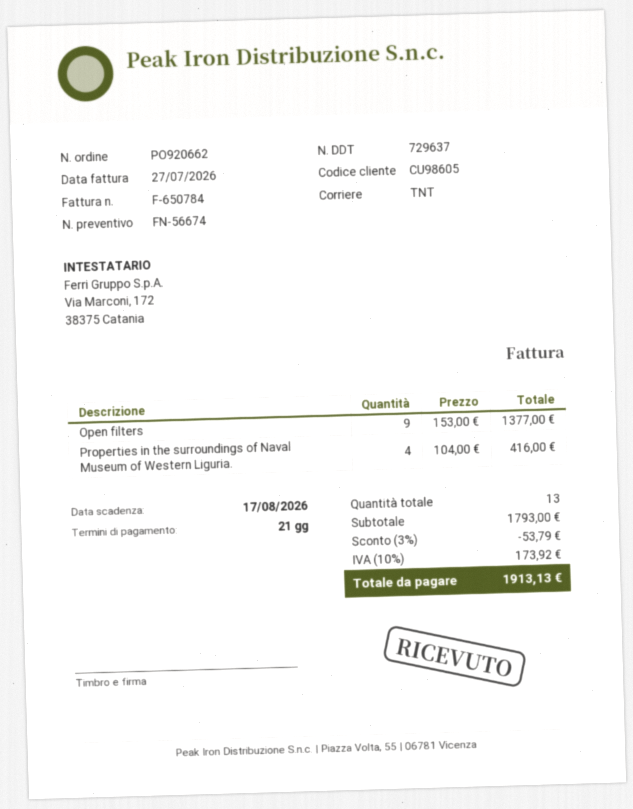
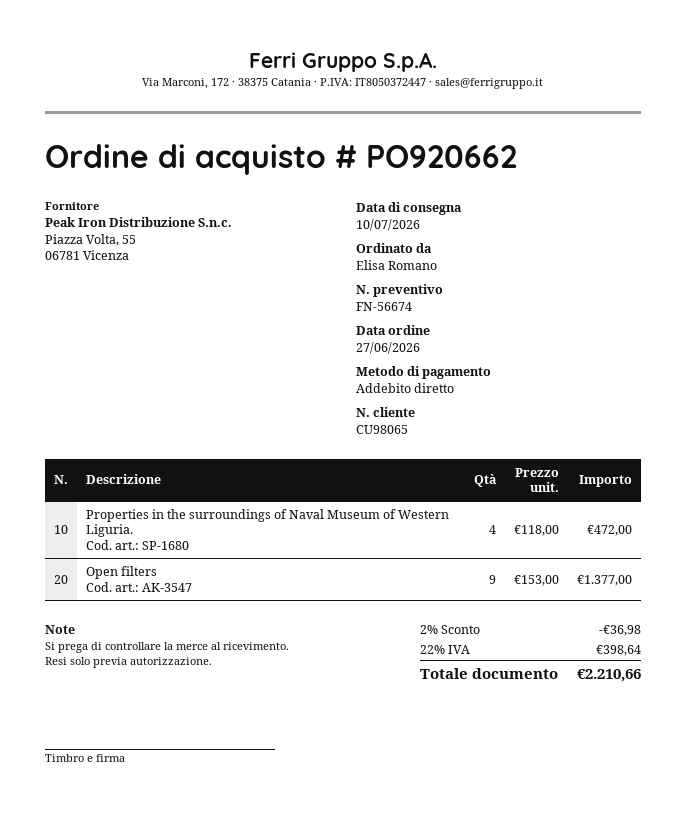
customer number: CU98605 -> CU98065
Properties in the surroundings of Naval Museum of Western Liguria.: 4 x 104.00 = 416.00 -> 4 x 118.00 = 472.00
discount: 3% = 53.79 -> 2% = 36.98
tax: 10% = 173.92 -> 22% = 398.64
total: 1913.13 -> 2210.66

